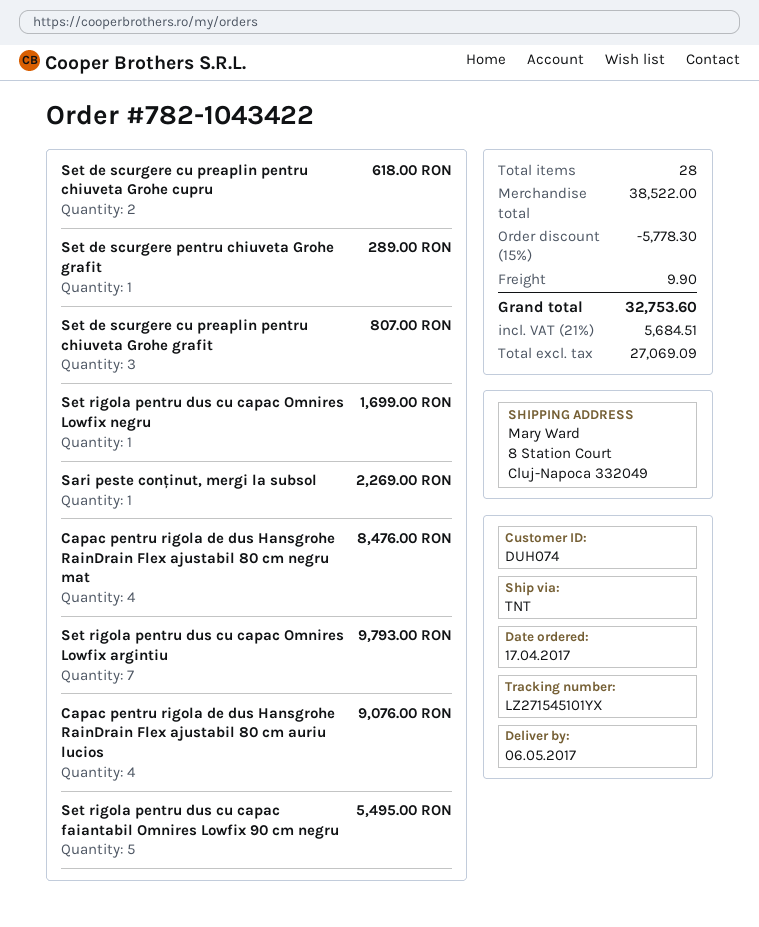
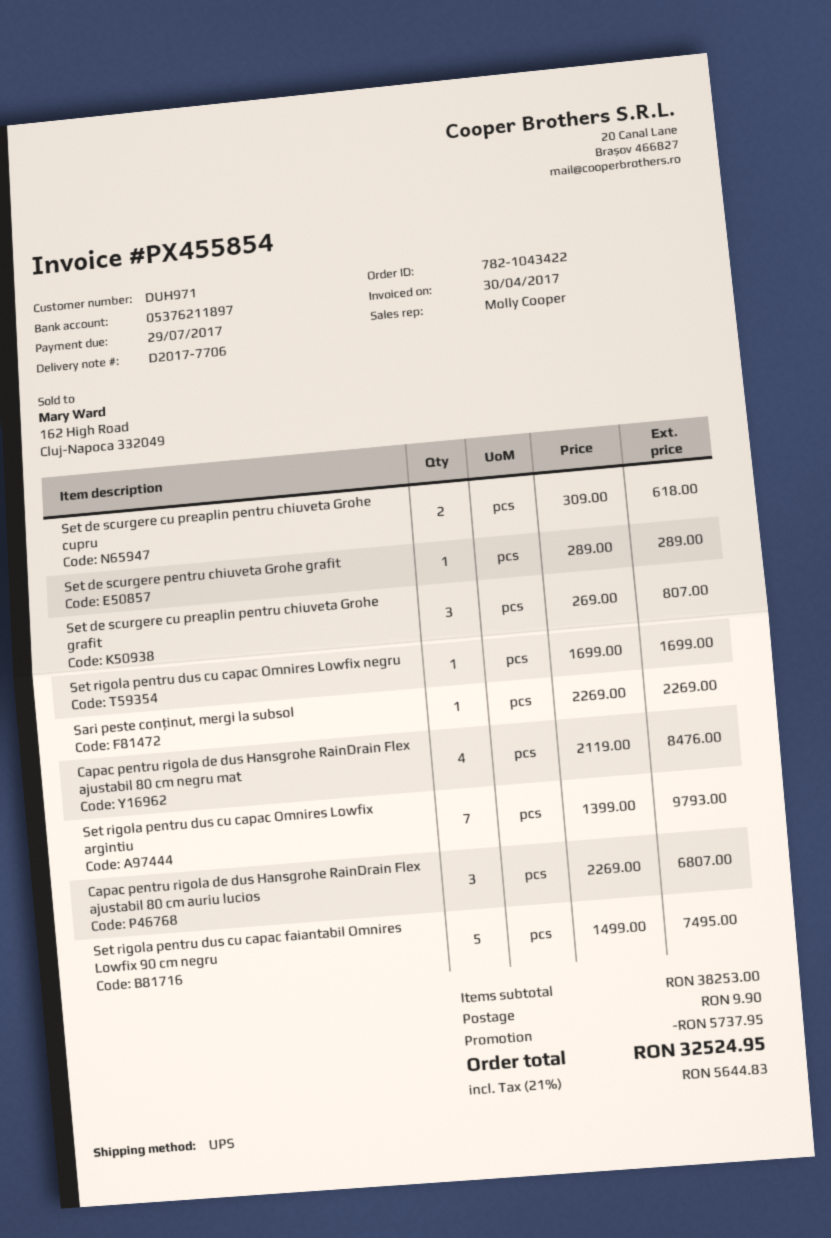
customer number: DUH074 -> DUH971
shipping method: TNT -> UPS
Capac pentru rigola de dus Hansgrohe RainDrain Flex ajustabil 80 cm auriu lucios: 4 for 9076.00 -> 3 for 6807.00
Set rigola pentru dus cu capac faiantabil Omnires Lowfix 90 cm negru: 5 for 5495.00 -> 5 for 7495.00
subtotal: 38522.00 -> 38253.00
discount: 5778.30 -> 5737.95
tax: 21% = 5684.51 -> 21% = 5644.83
total: 32753.60 -> 32524.95

